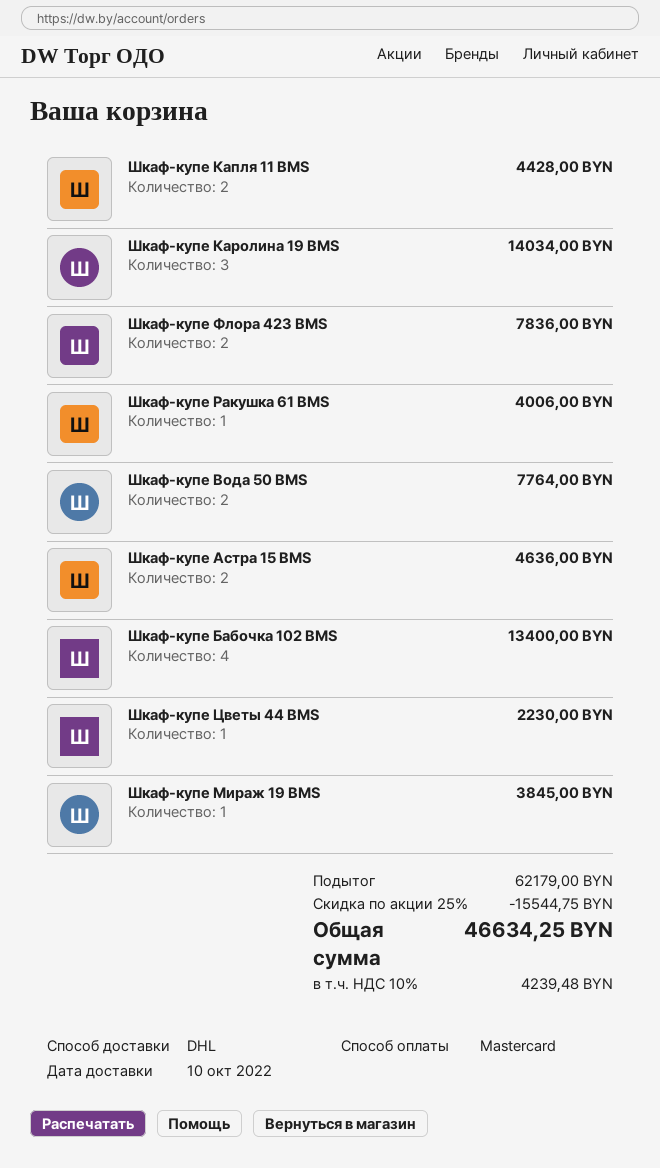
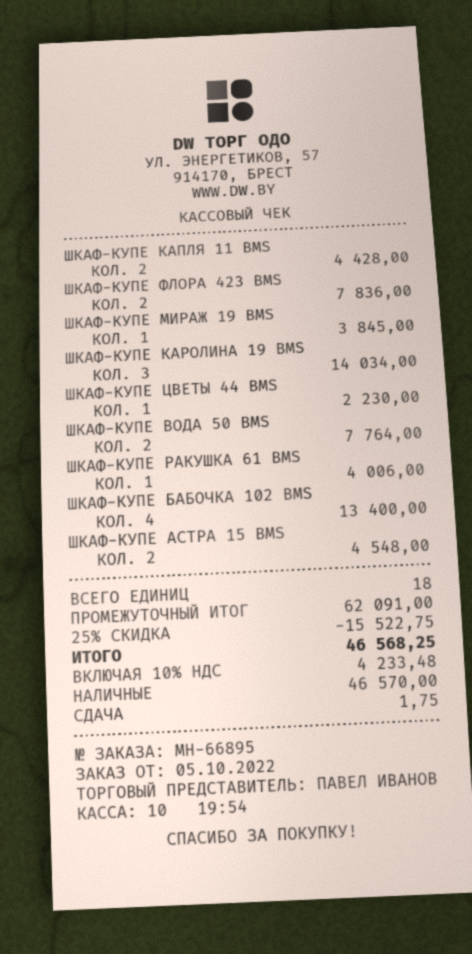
payment method: Mastercard -> cash
Шкаф-купе Астра 15 BMS: 2 for 4636.00 -> 2 for 4548.00
subtotal: 62179.00 -> 62091.00
discount: 25% = 15544.75 -> 25% = 15522.75
tax: 10% = 4239.48 -> 10% = 4233.48
total: 46634.25 -> 46568.25

